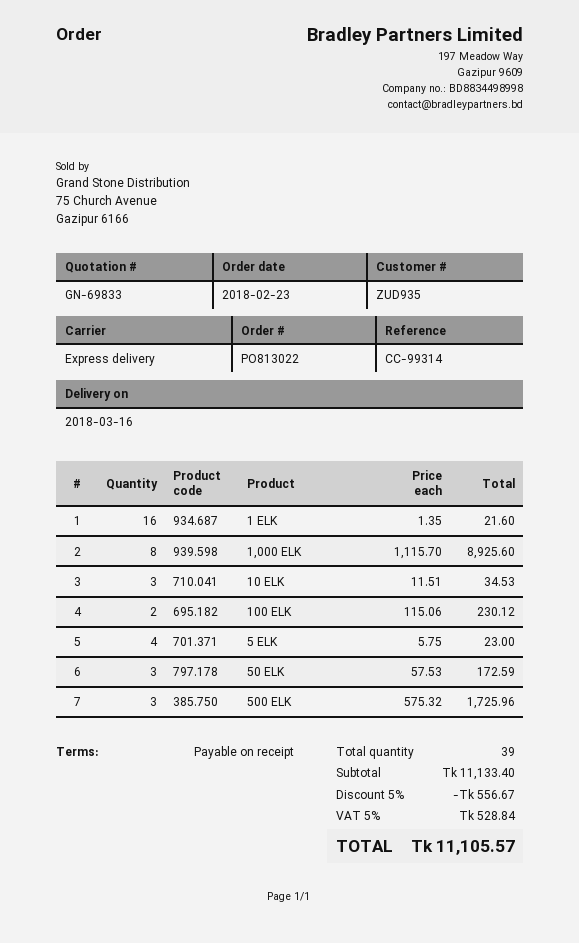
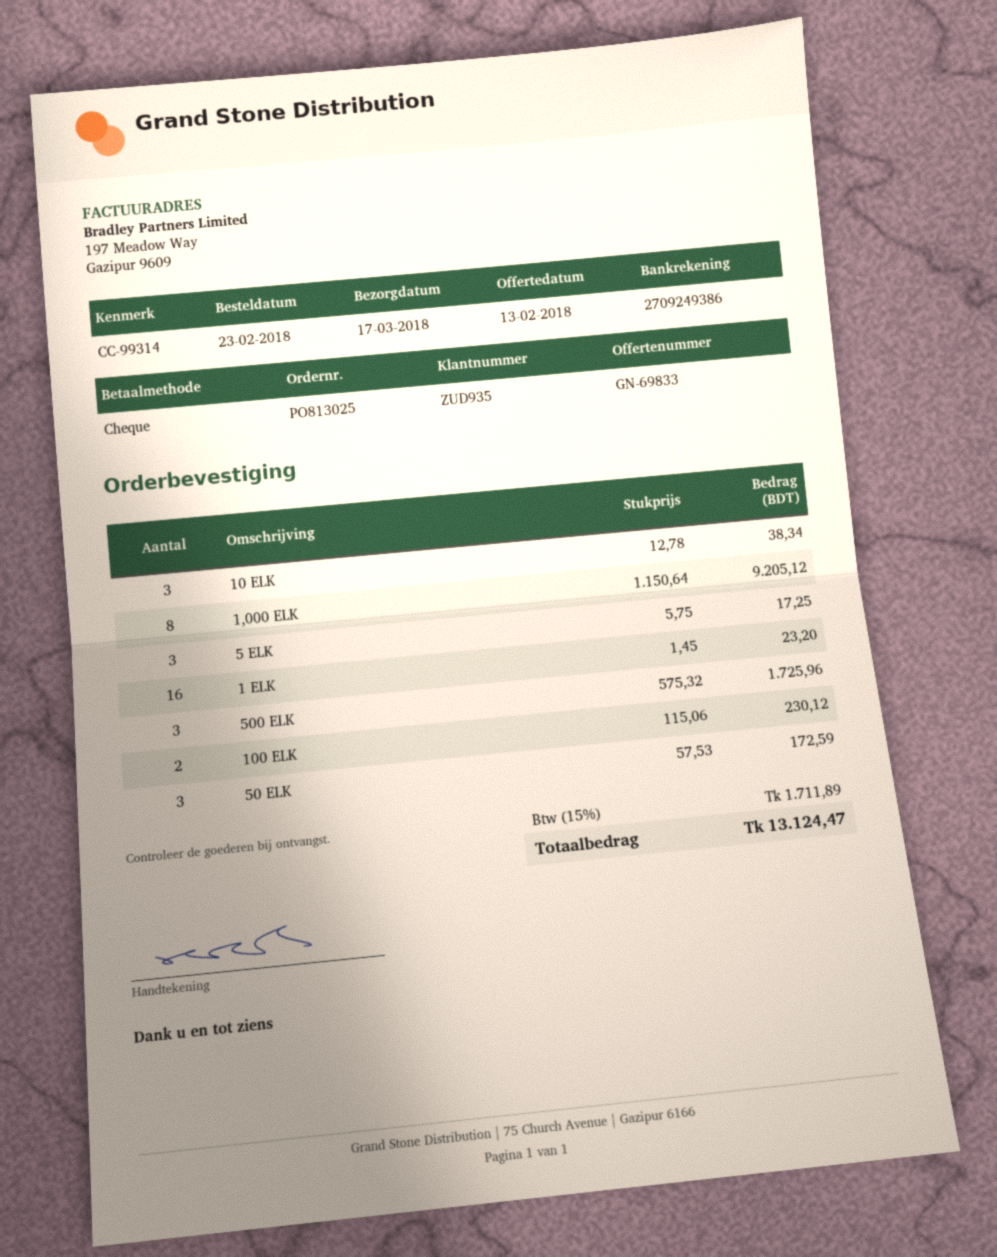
order number: PO813022 -> PO813025
delivery date: 2018-03-16 -> 2018-03-17
1 ELK: 16 x 1.35 = 21.60 -> 16 x 1.45 = 23.20
1,000 ELK: 8 x 1115.70 = 8925.60 -> 8 x 1150.64 = 9205.12
10 ELK: 3 x 11.51 = 34.53 -> 3 x 12.78 = 38.34
5 ELK: 4 x 5.75 = 23.00 -> 3 x 5.75 = 17.25
discount: 5% = 556.67 -> none
tax: 5% = 528.84 -> 15% = 1711.89
total: 11105.57 -> 13124.47

